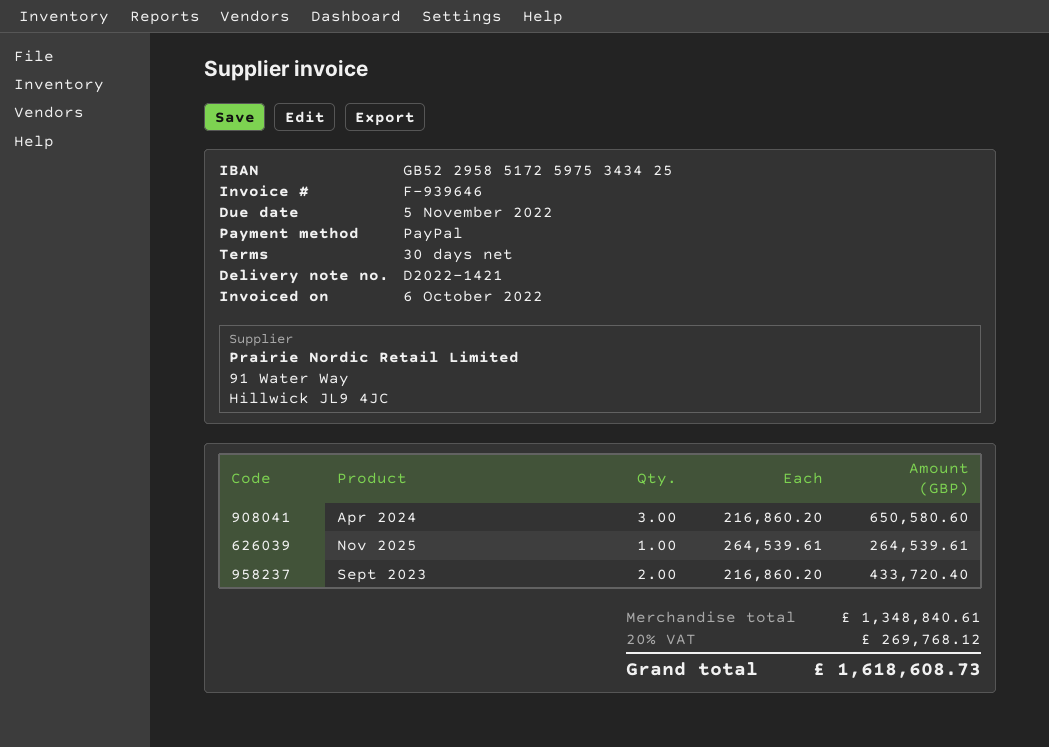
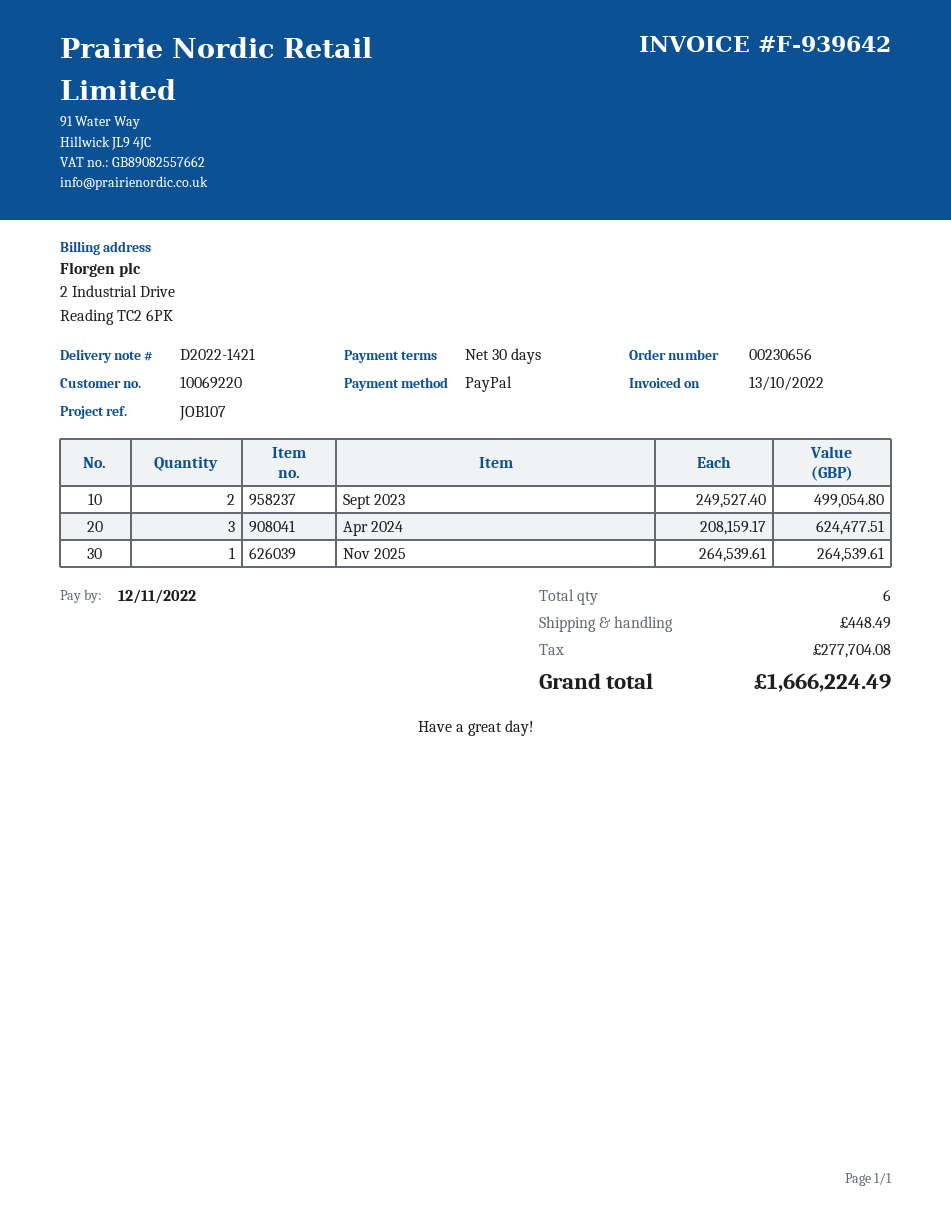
invoice number: F-939646 -> F-939642
invoice date: 2022-10-06 -> 2022-10-13
due date: 2022-11-05 -> 2022-11-12
Apr 2024: 3 x 216860.20 = 650580.60 -> 3 x 208159.17 = 624477.51
Sept 2023: 2 x 216860.20 = 433720.40 -> 2 x 249527.40 = 499054.80
shipping: none -> 448.49
tax: 269768.12 -> 277704.08
total: 1618608.73 -> 1666224.49

